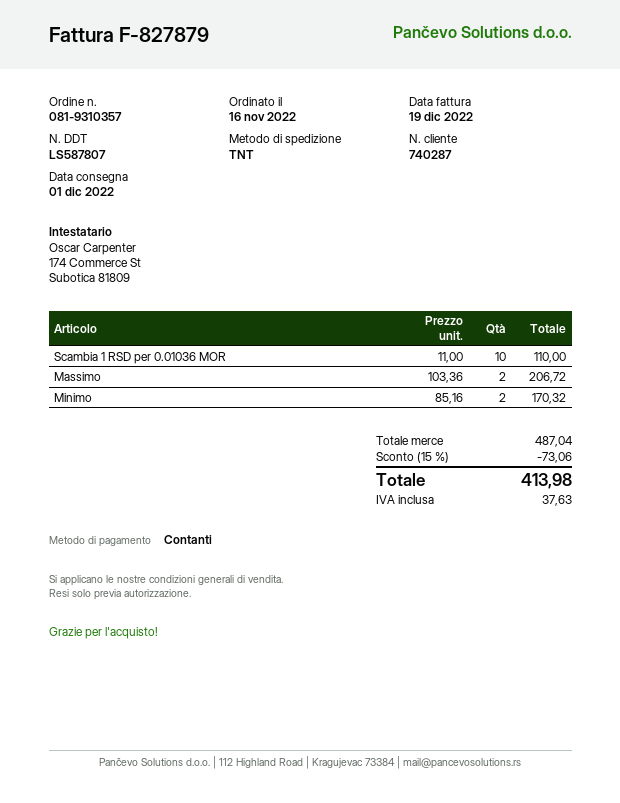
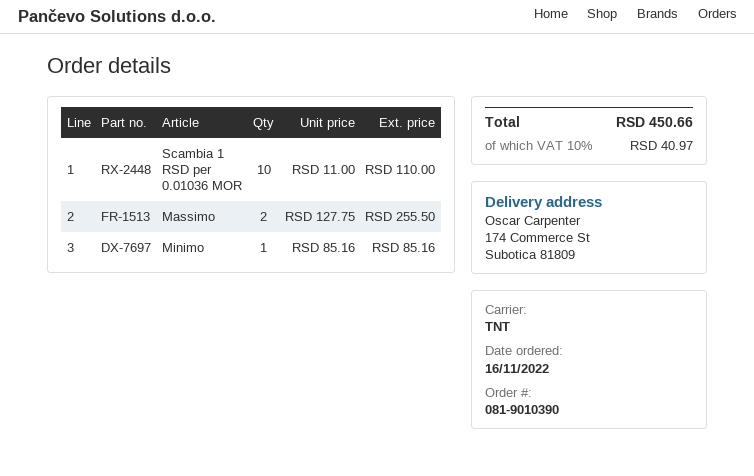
order number: 081-9310357 -> 081-9010390
Massimo: 2 x 103.36 = 206.72 -> 2 x 127.75 = 255.50
Minimo: 2 x 85.16 = 170.32 -> 1 x 85.16 = 85.16
discount: 15% = 73.06 -> none
tax: 37.63 -> 40.97
total: 413.98 -> 450.66

